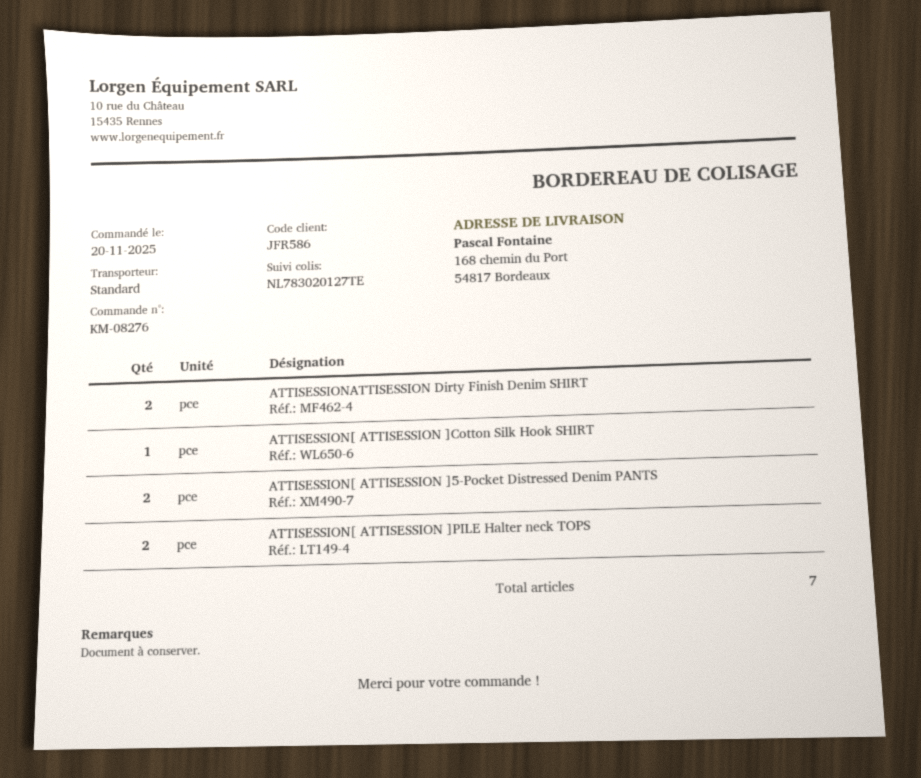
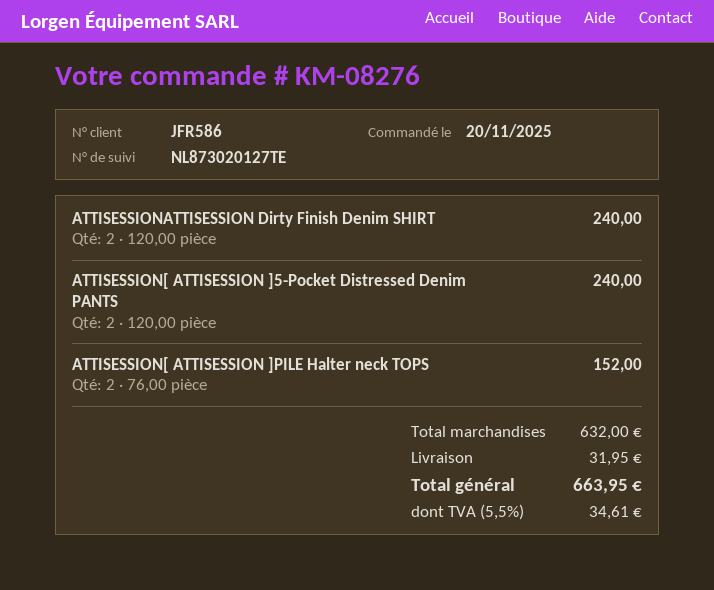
tracking number: NL783020127TE -> NL873020127TE
ATTISESSION[ ATTISESSION ]Cotton Silk Hook SHIRT: 1 -> none

